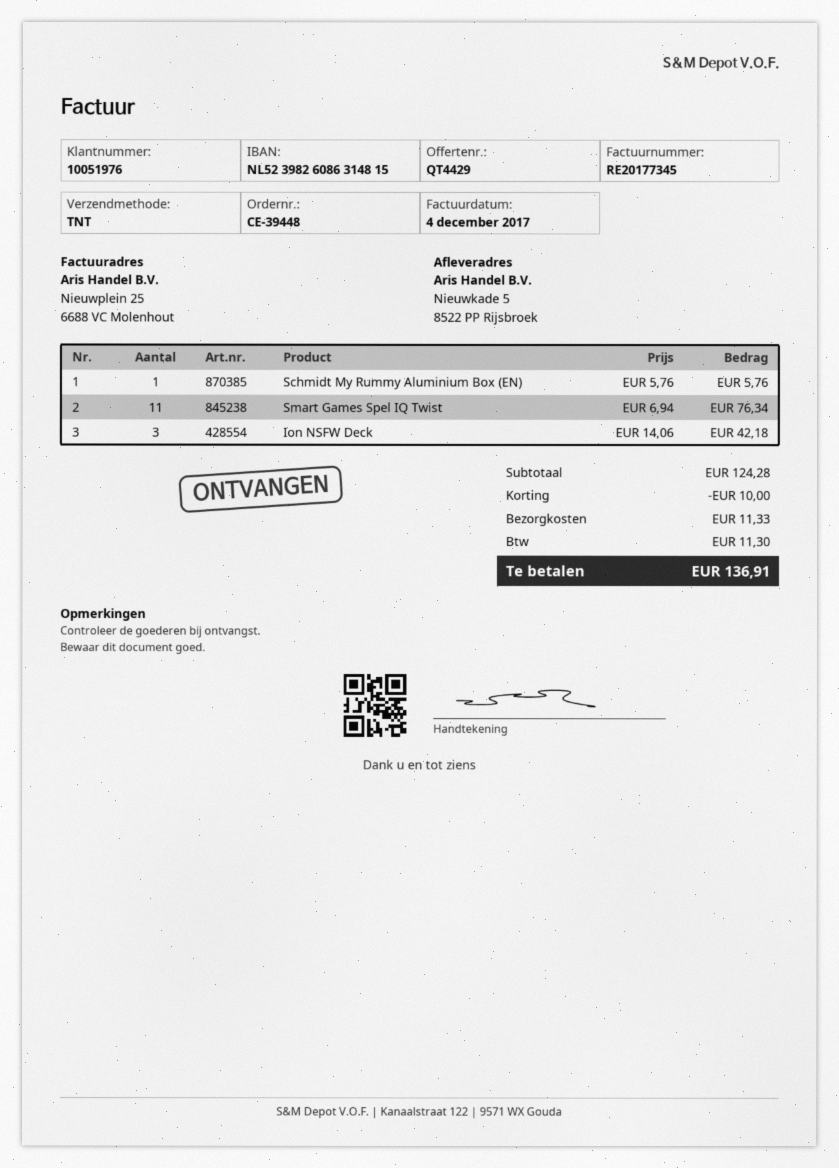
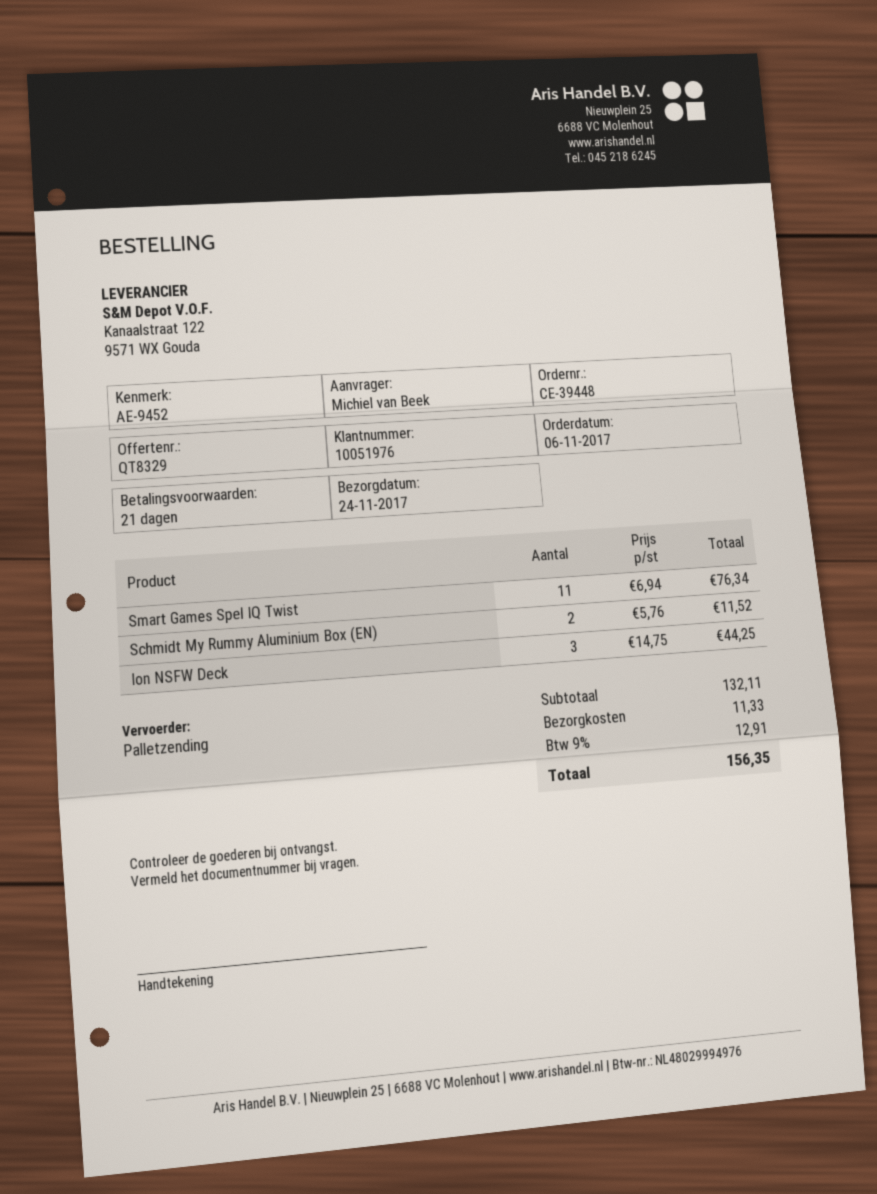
quote number: QT4429 -> QT8329
shipping method: TNT -> pallet freight
Schmidt My Rummy Aluminium Box (EN): 1 x 5.76 = 5.76 -> 2 x 5.76 = 11.52
Ion NSFW Deck: 3 x 14.06 = 42.18 -> 3 x 14.75 = 44.25
subtotal: 124.28 -> 132.11
discount: 10.00 -> none
tax: 11.30 -> 12.91
total: 136.91 -> 156.35

